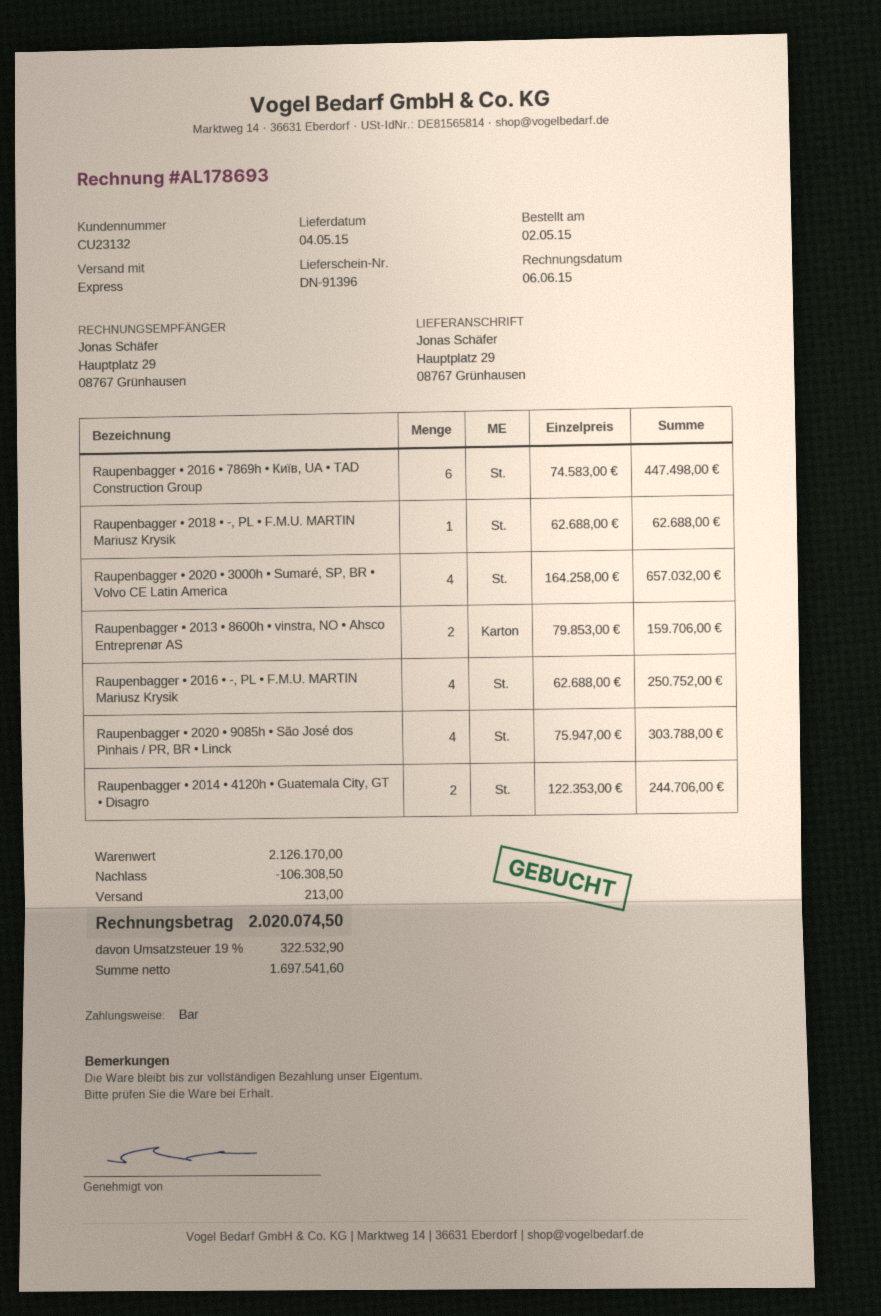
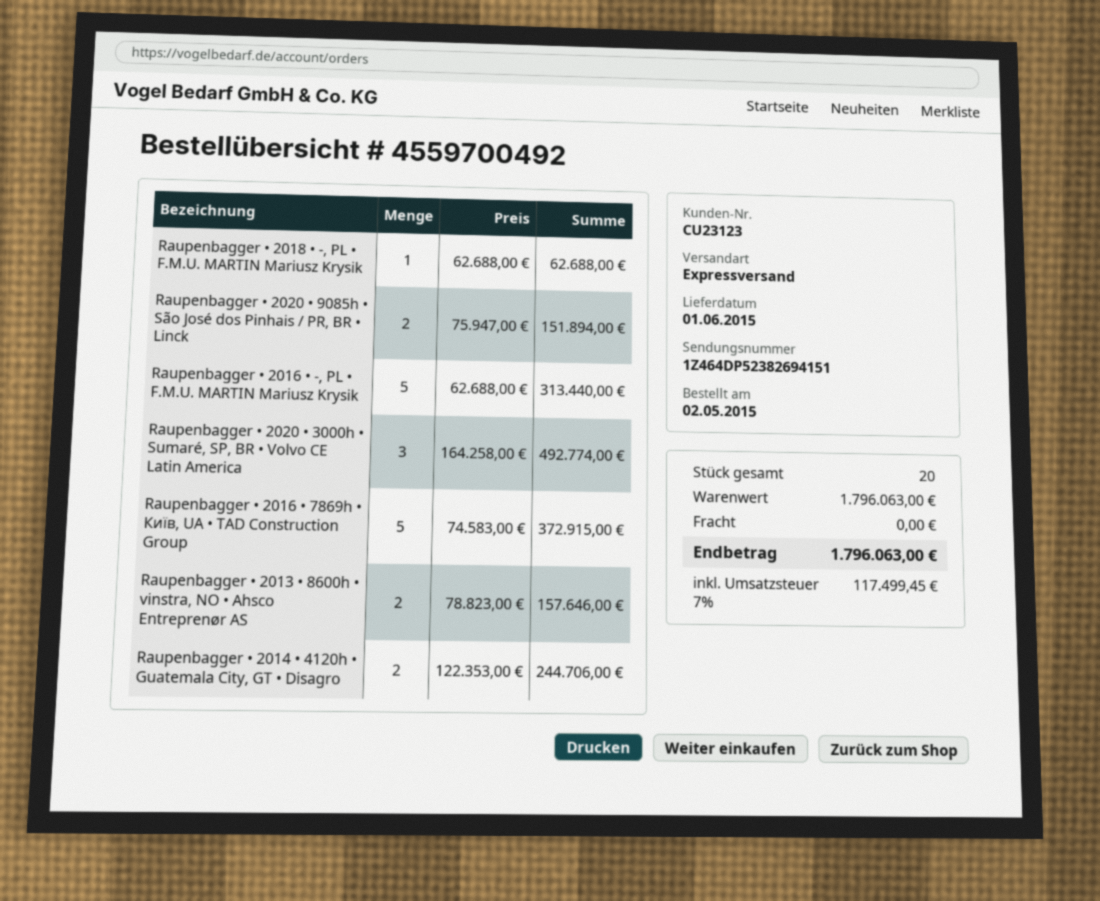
delivery date: 2015-05-04 -> 2015-06-01
customer number: CU23132 -> CU23123
Raupenbagger • 2016 • 7869h • Київ, UA • TAD Construction Group: 6 x 74583.00 = 447498.00 -> 5 x 74583.00 = 372915.00
Raupenbagger • 2020 • 3000h • Sumaré, SP, BR • Volvo CE Latin America: 4 x 164258.00 = 657032.00 -> 3 x 164258.00 = 492774.00
Raupenbagger • 2013 • 8600h • vinstra, NO • Ahsco Entreprenør AS: 2 x 79853.00 = 159706.00 -> 2 x 78823.00 = 157646.00
Raupenbagger • 2016 • -, PL • F.M.U. MARTIN Mariusz Krysik: 4 x 62688.00 = 250752.00 -> 5 x 62688.00 = 313440.00
Raupenbagger • 2020 • 9085h • São José dos Pinhais / PR, BR • Linck: 4 x 75947.00 = 303788.00 -> 2 x 75947.00 = 151894.00
subtotal: 2126170.00 -> 1796063.00
discount: 106308.50 -> none
shipping: 213.00 -> 0.00
tax: 19% = 322532.90 -> 7% = 117499.45
total: 2020074.50 -> 1796063.00

